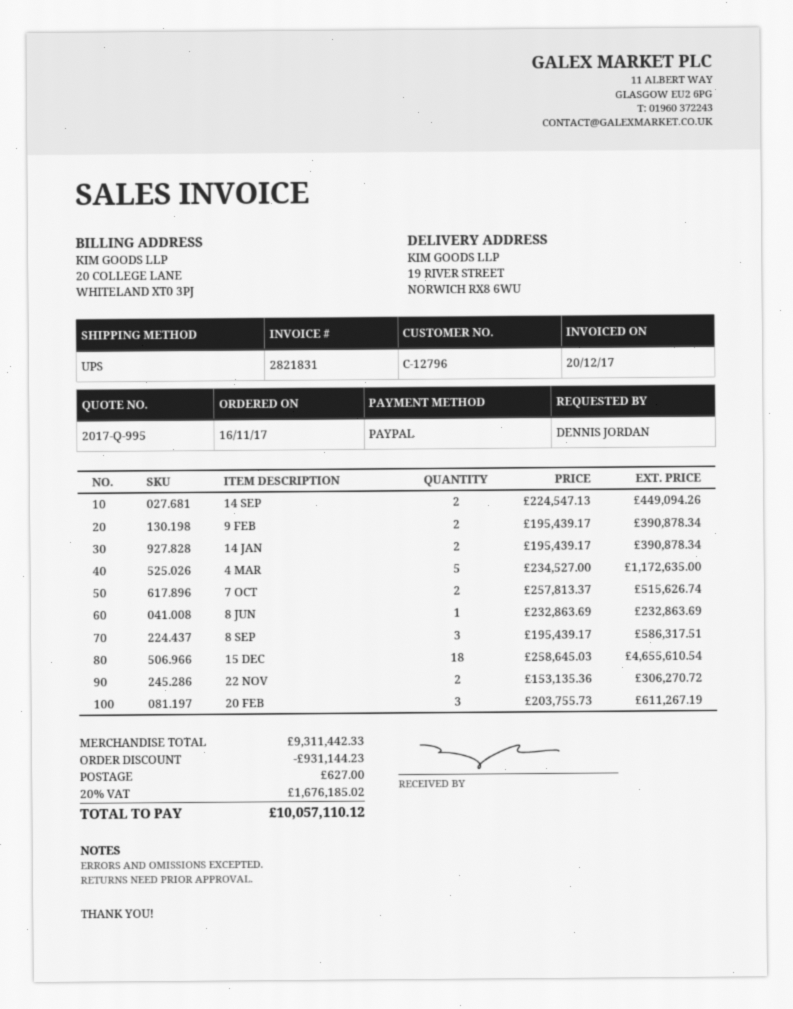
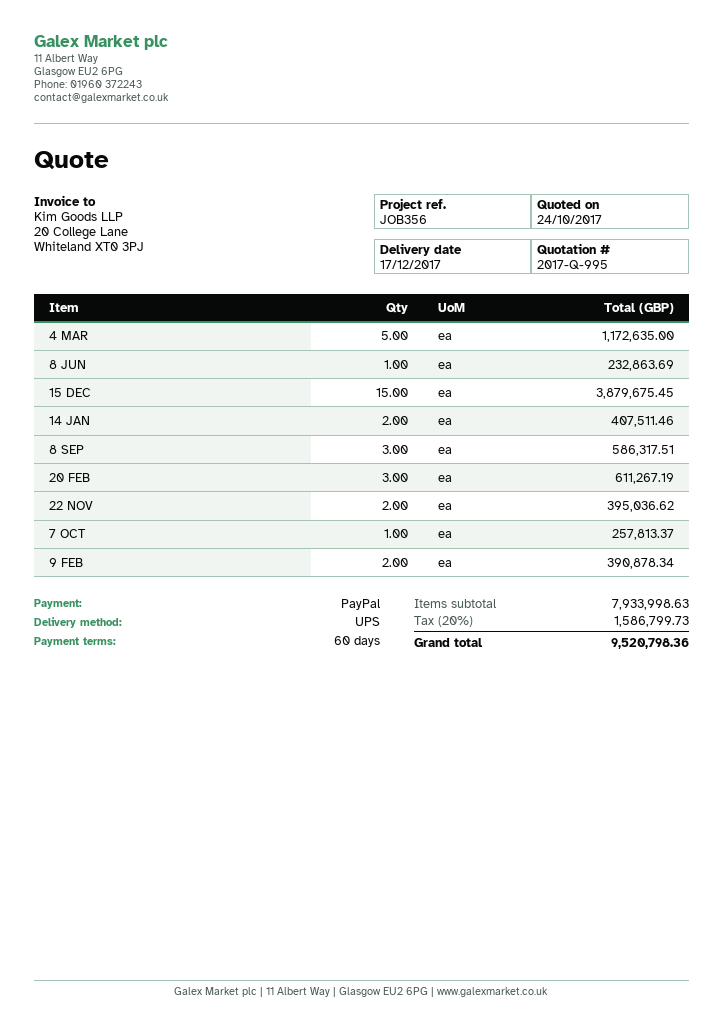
14 SEP: 2 for 449094.26 -> none
14 JAN: 2 for 390878.34 -> 2 for 407511.46
7 OCT: 2 for 515626.74 -> 1 for 257813.37
15 DEC: 18 for 4655610.54 -> 15 for 3879675.45
22 NOV: 2 for 306270.72 -> 2 for 395036.62
subtotal: 9311442.33 -> 7933998.63
discount: 931144.23 -> none
shipping: 627.00 -> none
tax: 20% = 1676185.02 -> 20% = 1586799.73
total: 10057110.12 -> 9520798.36

